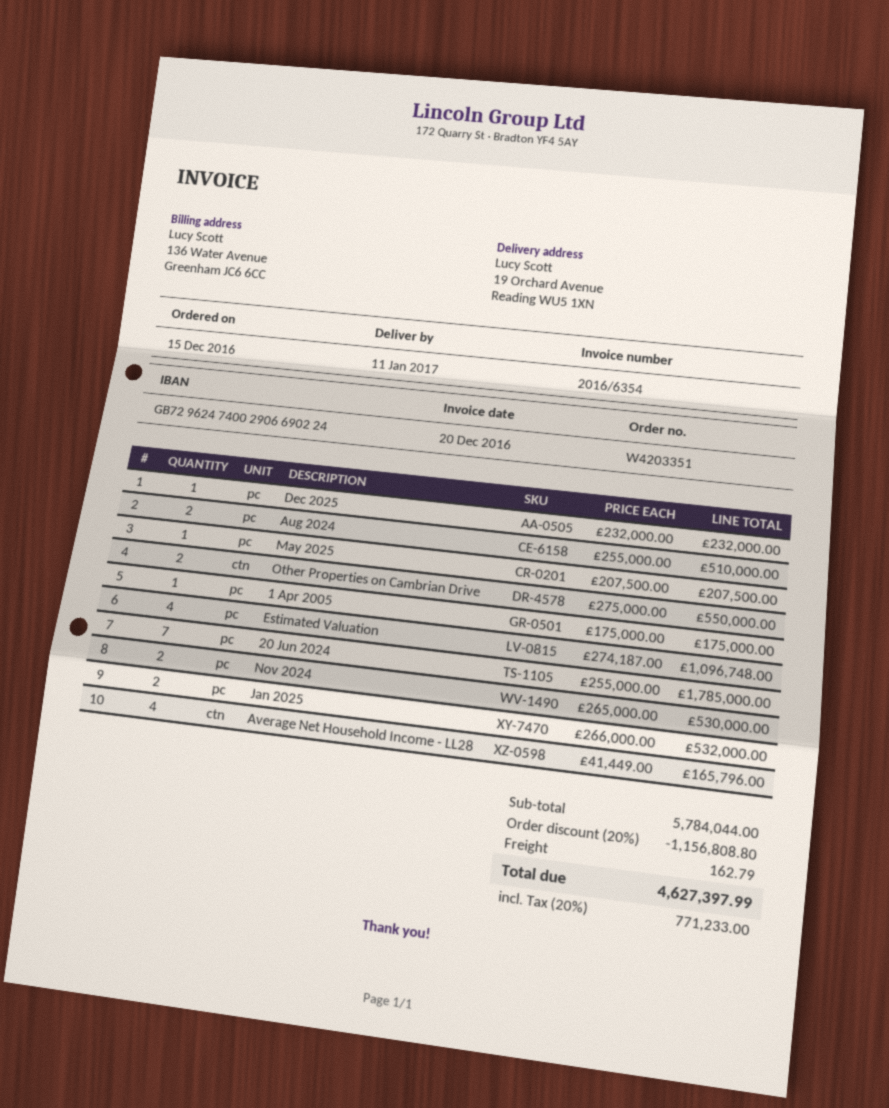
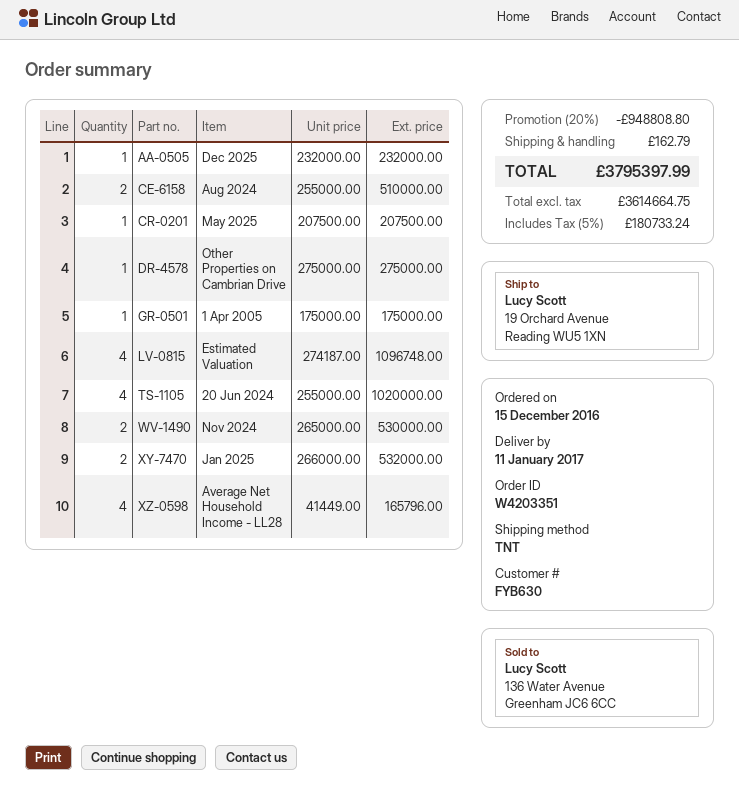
Other Properties on Cambrian Drive: 2 x 275000.00 = 550000.00 -> 1 x 275000.00 = 275000.00
20 Jun 2024: 7 x 255000.00 = 1785000.00 -> 4 x 255000.00 = 1020000.00
discount: 20% = 1156808.80 -> 20% = 948808.80
tax: 20% = 771233.00 -> 5% = 180733.24
total: 4627397.99 -> 3795397.99

